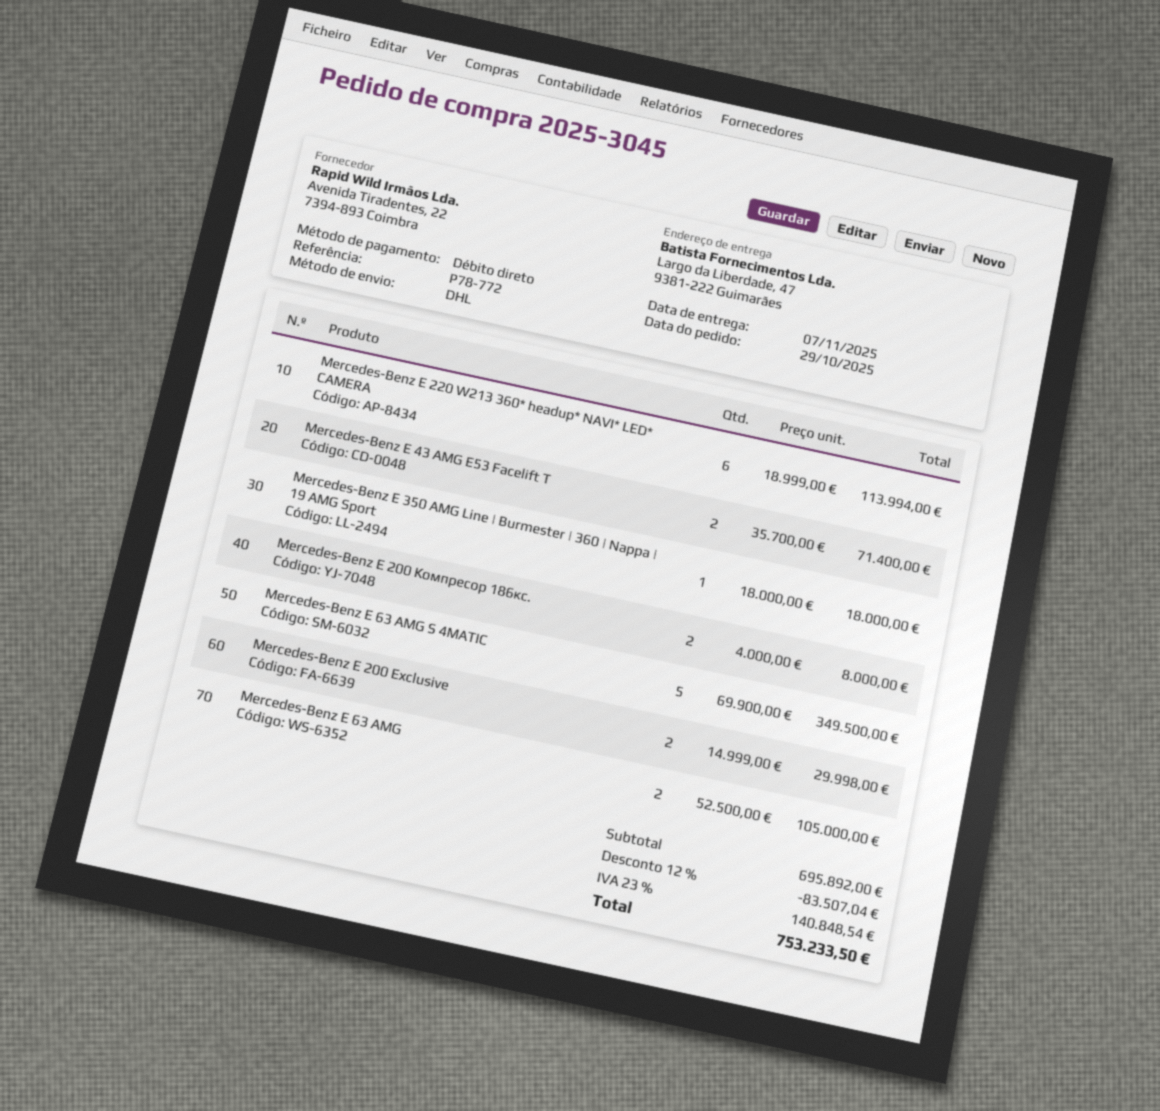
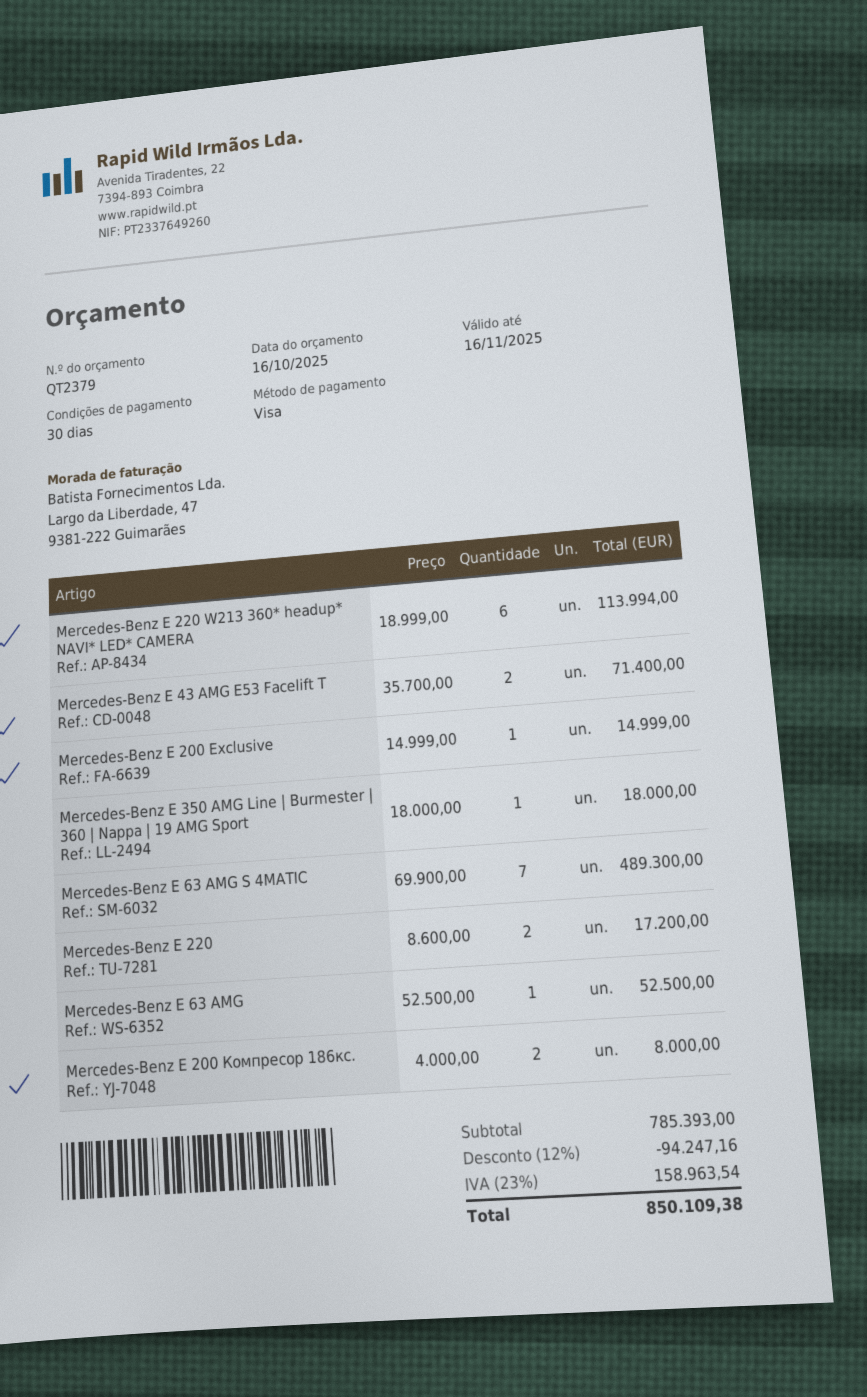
payment method: direct debit -> Visa
Mercedes-Benz E 63 AMG S 4MATIC: 5 x 69900.00 = 349500.00 -> 7 x 69900.00 = 489300.00
Mercedes-Benz E 200 Exclusive: 2 x 14999.00 = 29998.00 -> 1 x 14999.00 = 14999.00
Mercedes-Benz E 63 AMG: 2 x 52500.00 = 105000.00 -> 1 x 52500.00 = 52500.00
Mercedes-Benz E 220: none -> 2 x 8600.00 = 17200.00
subtotal: 695892.00 -> 785393.00
discount: 12% = 83507.04 -> 12% = 94247.16
tax: 23% = 140848.54 -> 23% = 158963.54
total: 753233.50 -> 850109.38

